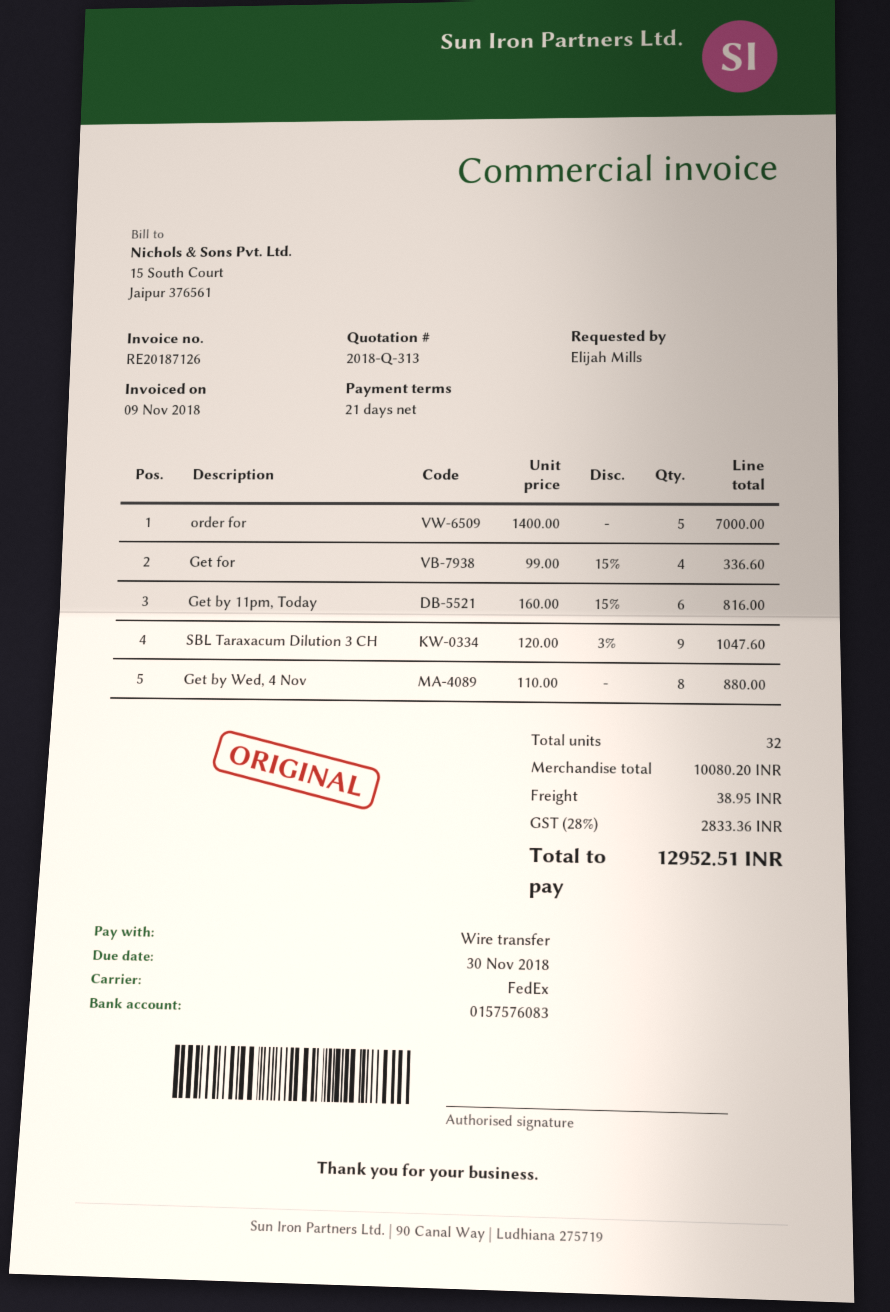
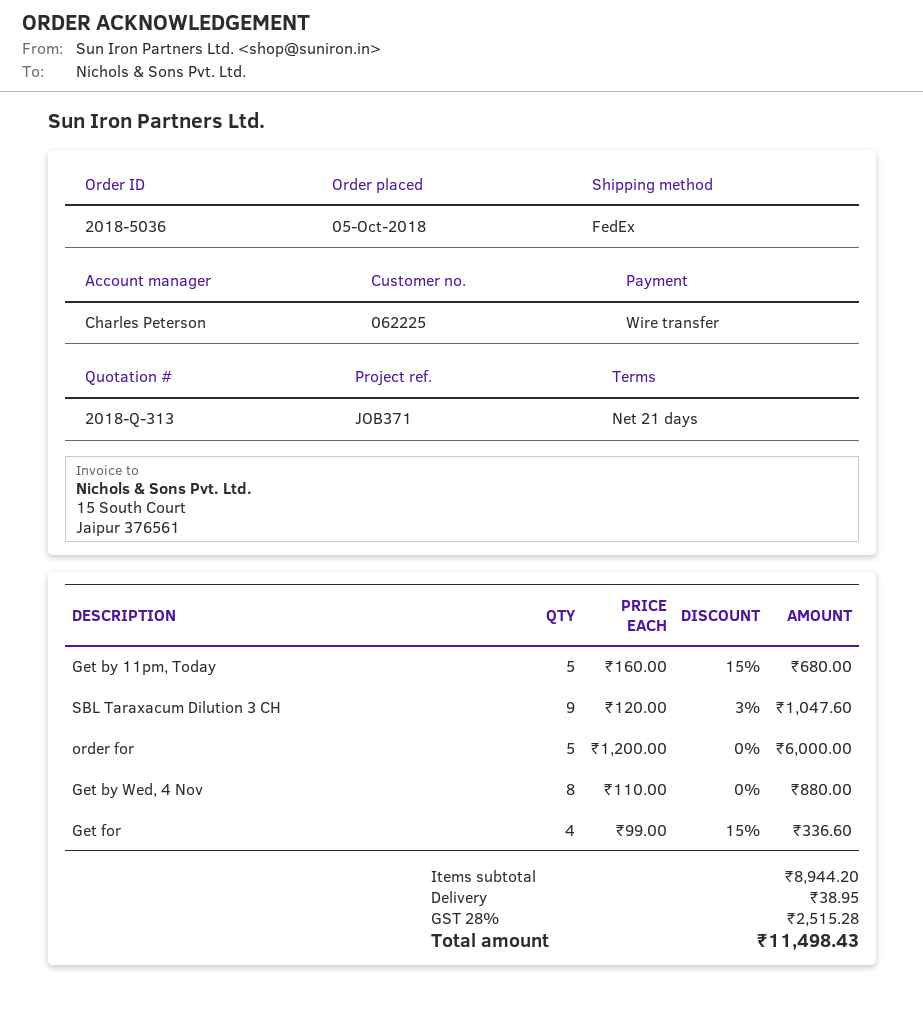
order for: 5 x 1400.00 = 7000.00 -> 5 x 1200.00 = 6000.00
Get by 11pm, Today: 6 x 160.00 - 15% = 816.00 -> 5 x 160.00 - 15% = 680.00
subtotal: 10080.20 -> 8944.20
tax: 28% = 2833.36 -> 28% = 2515.28
total: 12952.51 -> 11498.43

